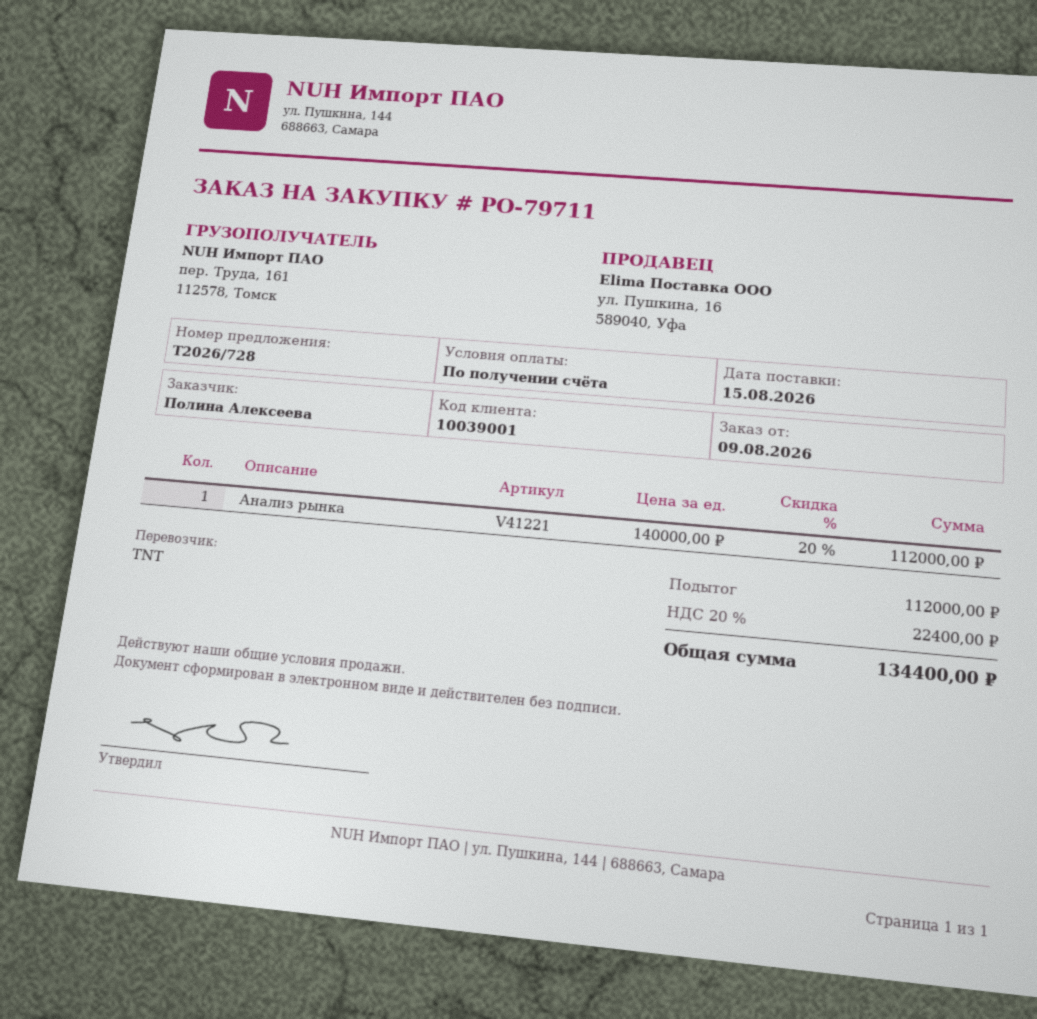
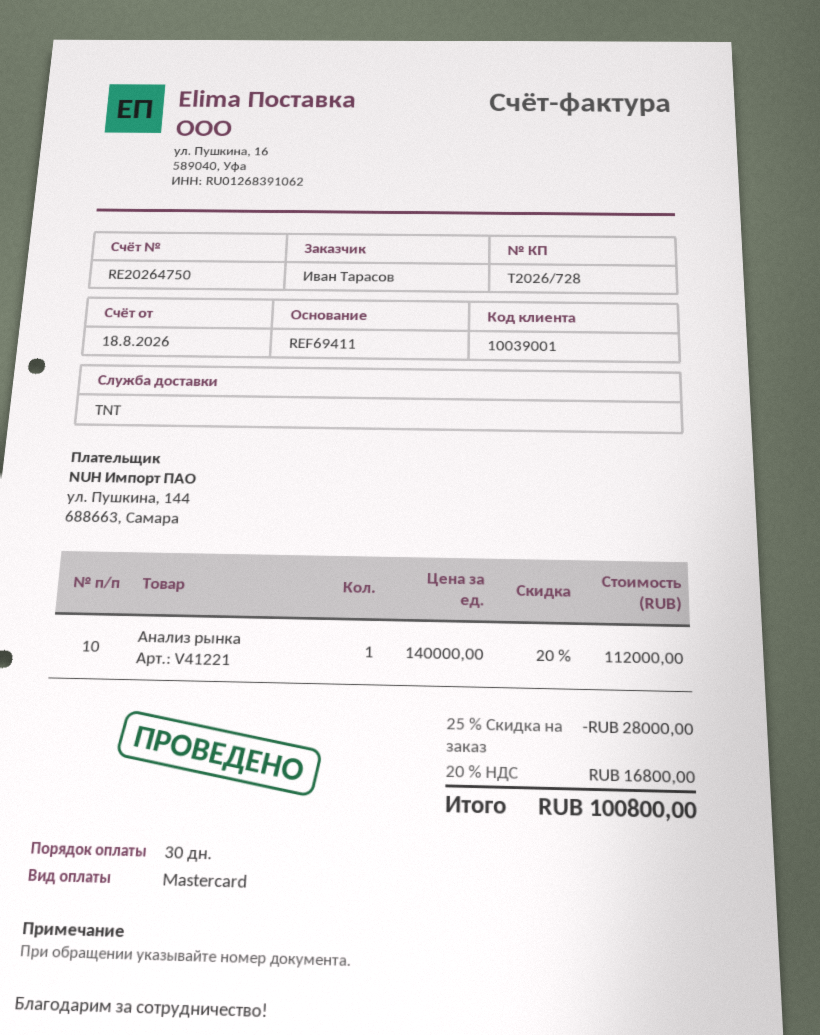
payment terms: on receipt -> 30 days
ordered by: Полина Алексеева -> Иван Тарасов
discount: none -> 25% = 28000.00
tax: 20% = 22400.00 -> 20% = 16800.00
total: 134400.00 -> 100800.00

